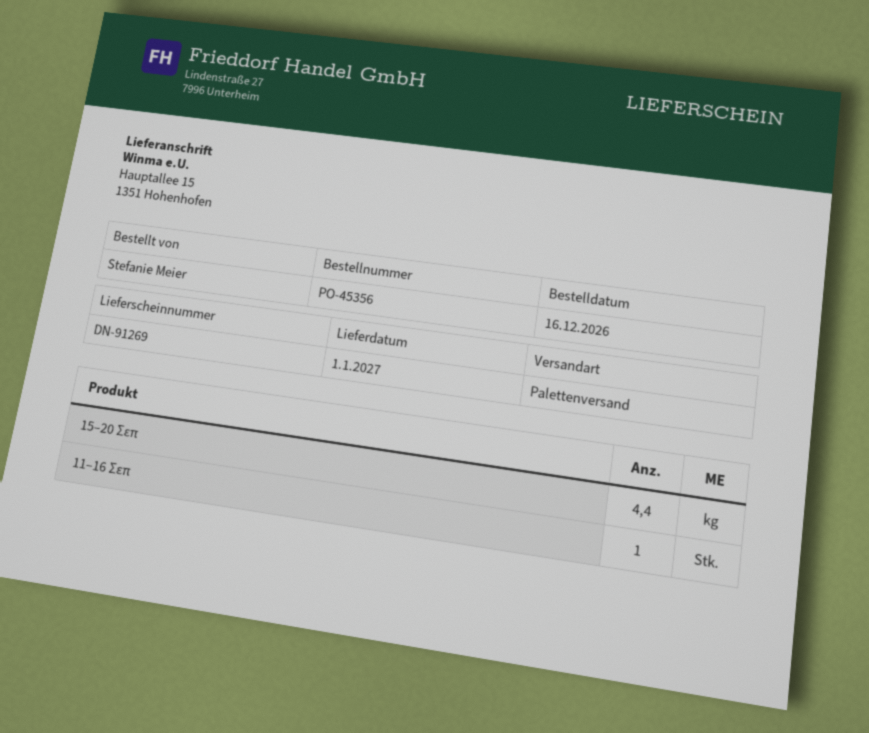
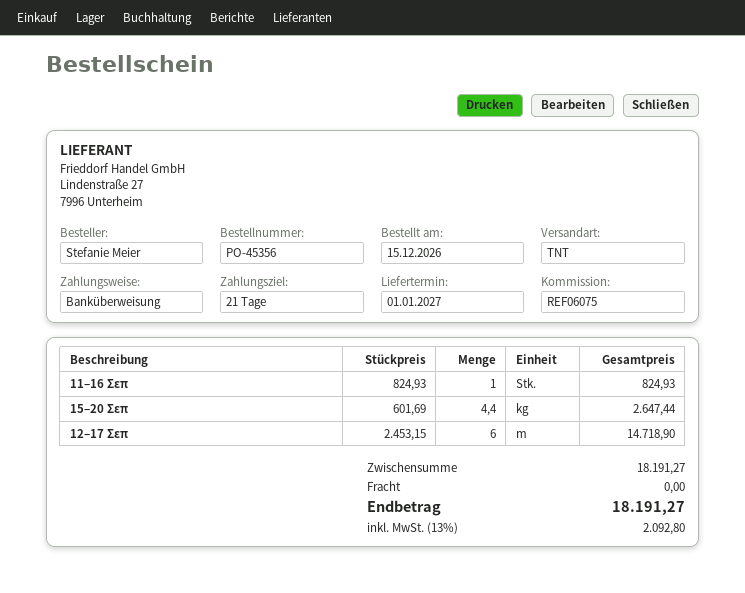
order date: 2026-12-16 -> 2026-12-15
shipping method: pallet freight -> TNT
12–17 Σεπ: none -> 6

